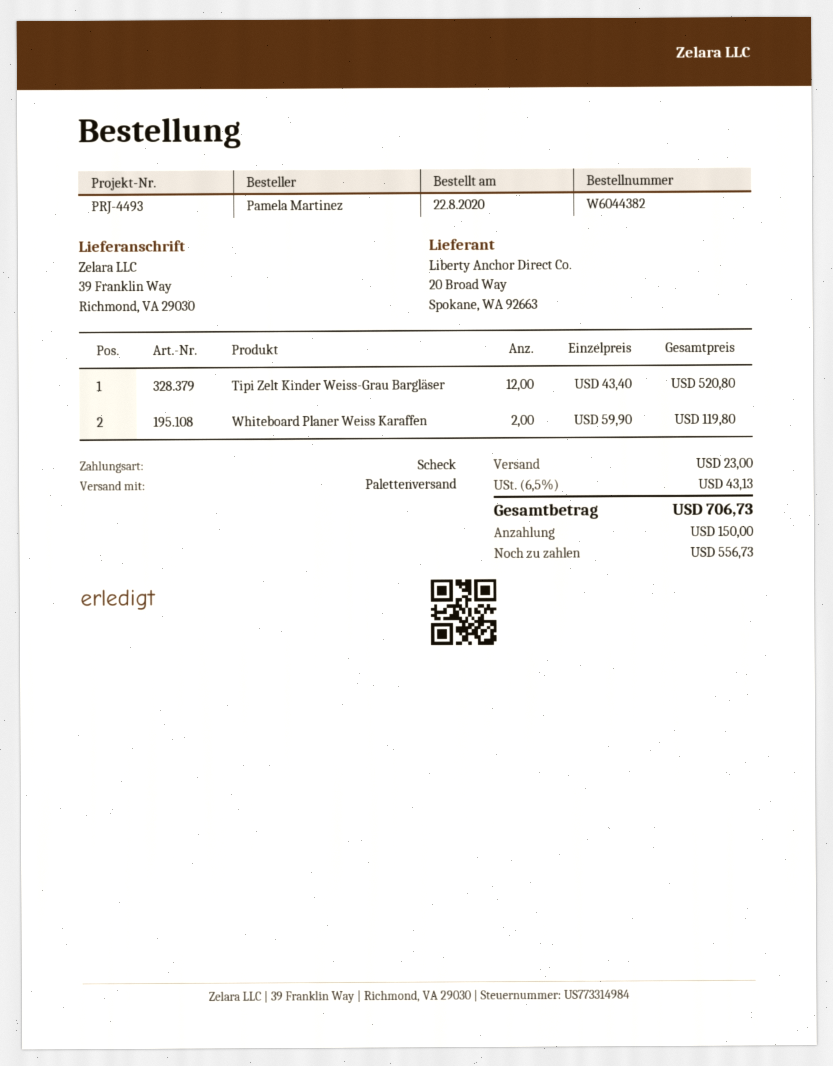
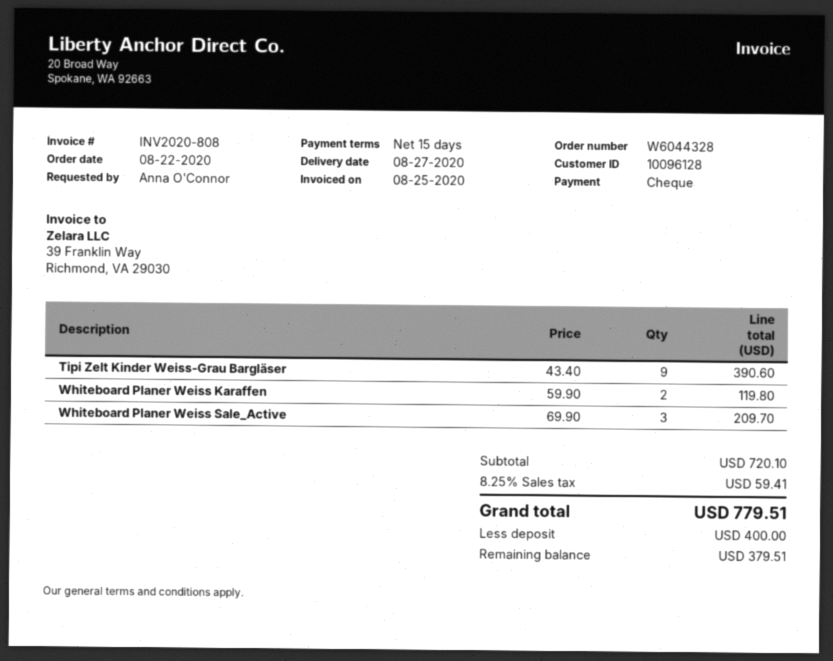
order number: W6044382 -> W6044328
ordered by: Pamela Martinez -> Anna O'Connor
Tipi Zelt Kinder Weiss-Grau Bargläser: 12 x 43.40 = 520.80 -> 9 x 43.40 = 390.60
Whiteboard Planer Weiss Sale_Active: none -> 3 x 69.90 = 209.70
shipping: 23.00 -> none
tax: 6.5% = 43.13 -> 8.25% = 59.41
total: 706.73 -> 779.51
deposit: 150.00 -> 400.00
balance: 556.73 -> 379.51

